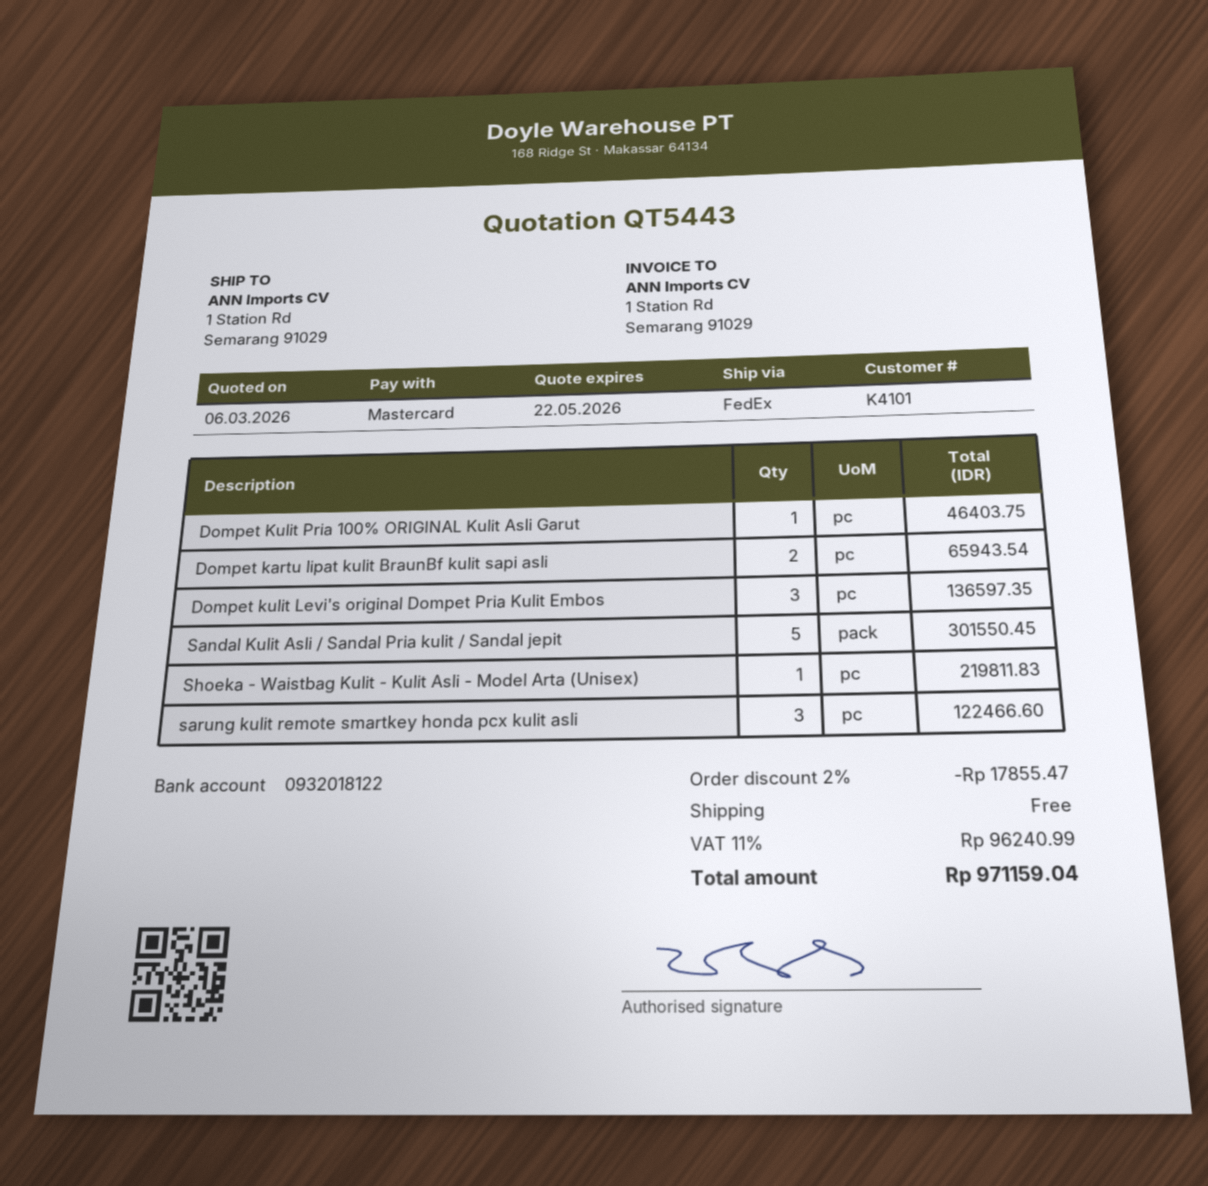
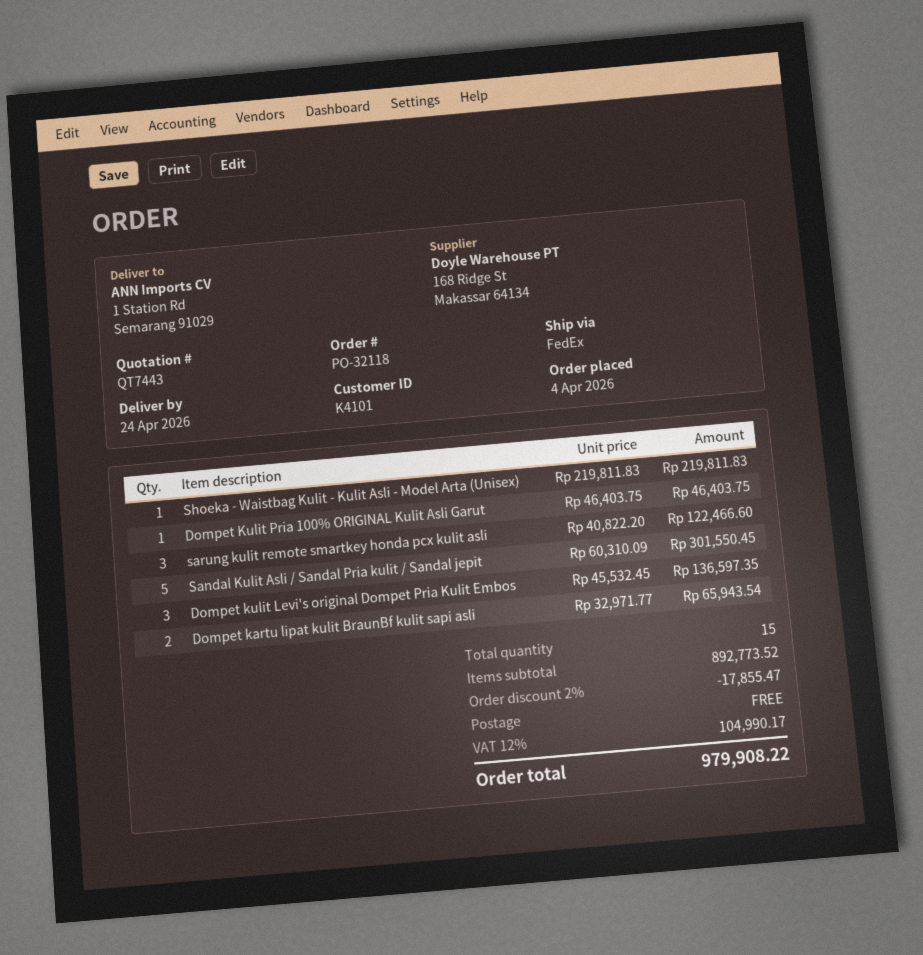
quote number: QT5443 -> QT7443
tax: 11% = 96240.99 -> 12% = 104990.17
total: 971159.04 -> 979908.22

